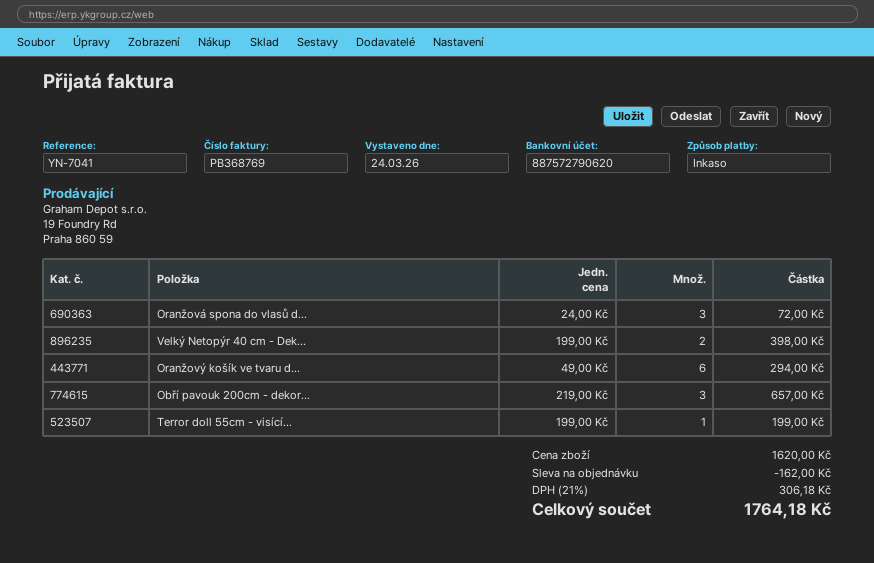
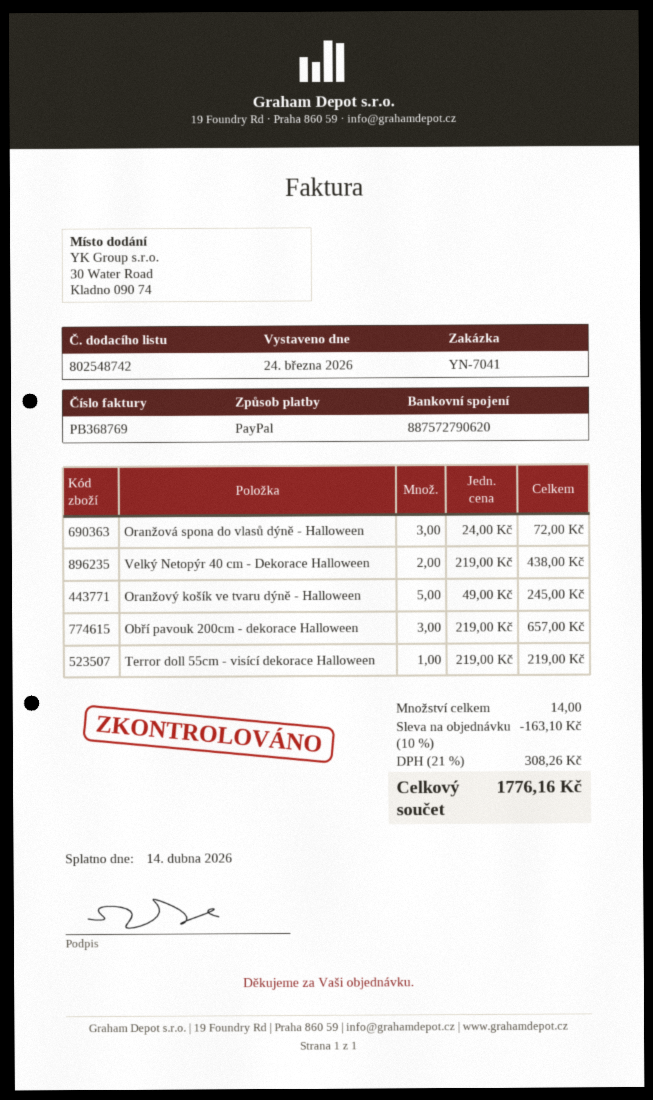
payment method: direct debit -> PayPal
Velký Netopýr 40 cm - Dek...: 2 x 199.00 = 398.00 -> 2 x 219.00 = 438.00
Oranžový košík ve tvaru d...: 6 x 49.00 = 294.00 -> 5 x 49.00 = 245.00
Terror doll 55cm - visící...: 1 x 199.00 = 199.00 -> 1 x 219.00 = 219.00
discount: 162.00 -> 163.10
tax: 21% = 306.18 -> 21% = 308.26
total: 1764.18 -> 1776.16

